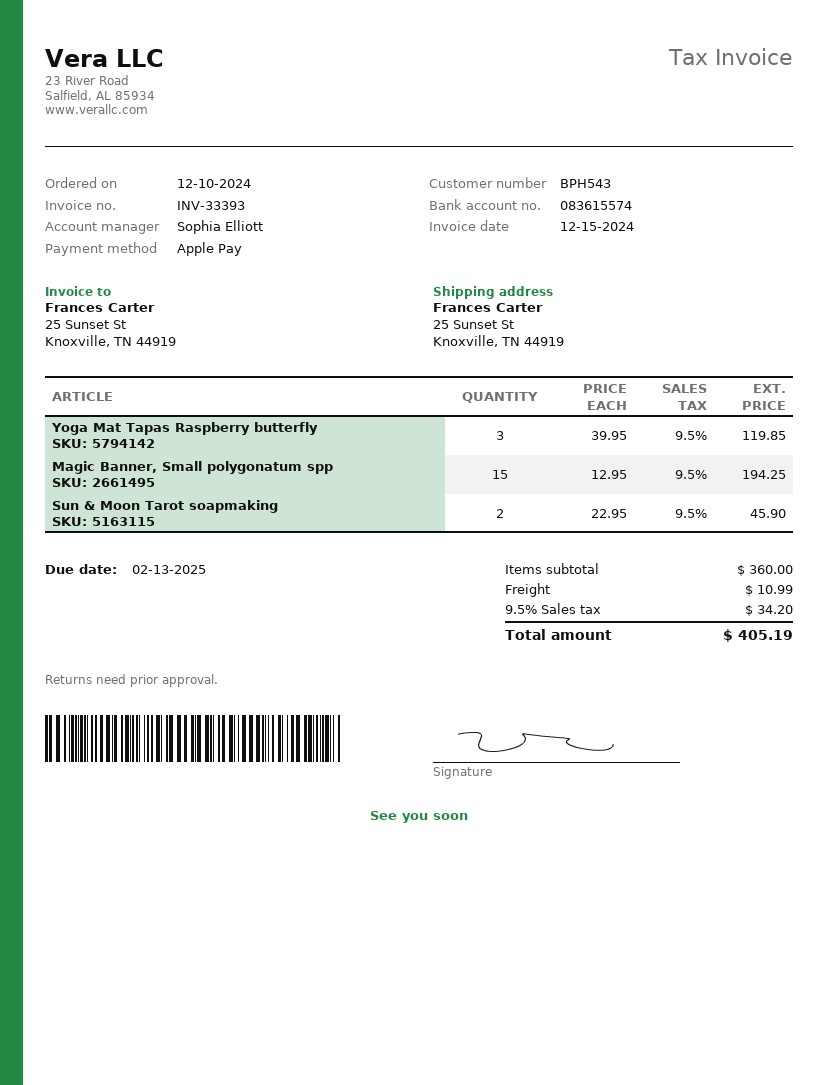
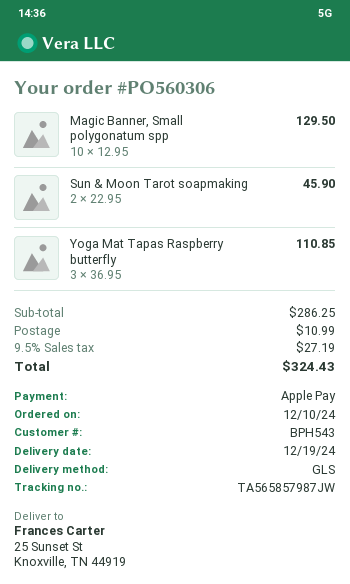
Yoga Mat Tapas Raspberry butterfly: 3 x 39.95 = 119.85 -> 3 x 36.95 = 110.85
Magic Banner, Small polygonatum spp: 15 x 12.95 = 194.25 -> 10 x 12.95 = 129.50
subtotal: 360.00 -> 286.25
tax: 9.5% = 34.20 -> 9.5% = 27.19
total: 405.19 -> 324.43

